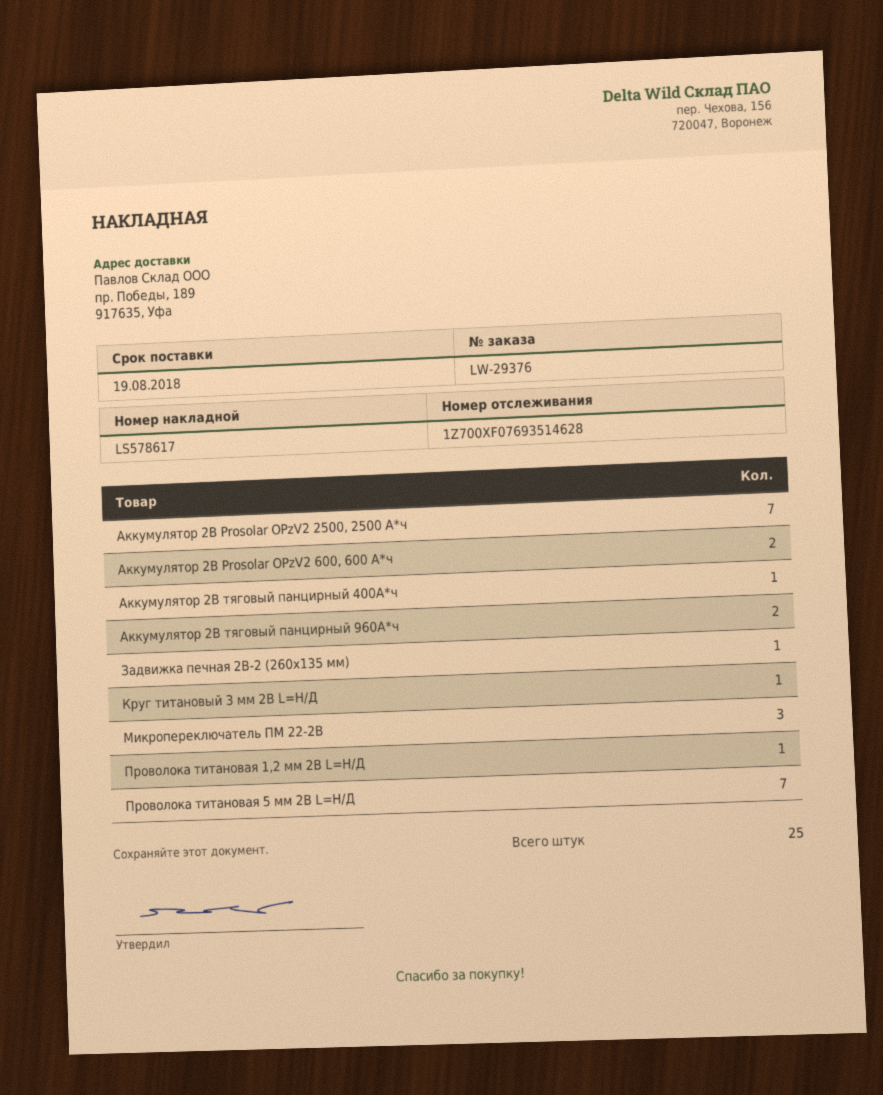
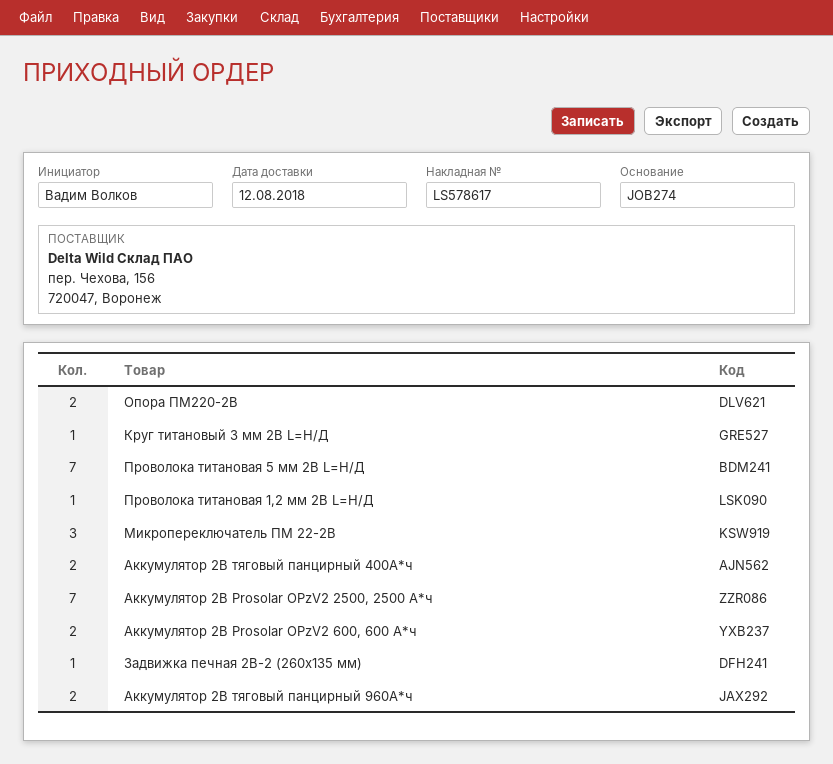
delivery date: 2018-08-19 -> 2018-08-12
Аккумулятор 2В тяговый панцирный 400А*ч: 1 -> 2
Опора ПМ220-2В: none -> 2

